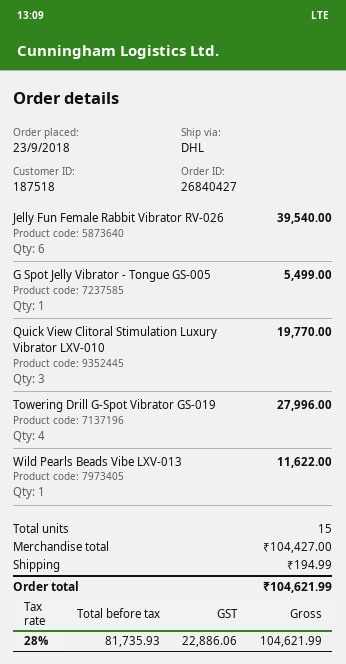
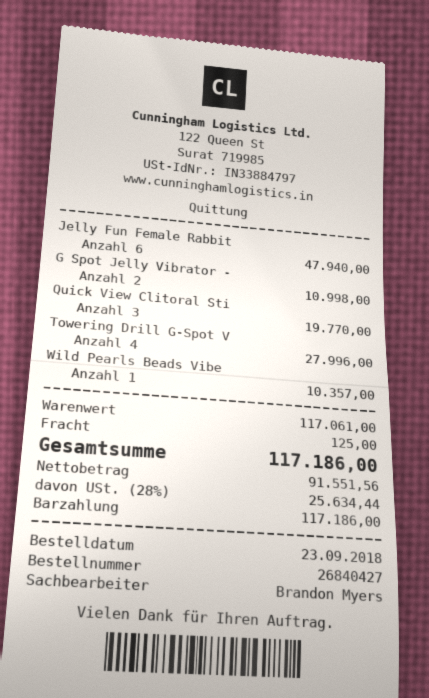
Jelly Fun Female Rabbit Vibrator RV-026: 6 for 39540.00 -> 6 for 47940.00
G Spot Jelly Vibrator - Tongue GS-005: 1 for 5499.00 -> 2 for 10998.00
Wild Pearls Beads Vibe LXV-013: 1 for 11622.00 -> 1 for 10357.00
subtotal: 104427.00 -> 117061.00
shipping: 194.99 -> 125.00
net: 81735.93 -> 91551.56
tax: 28% = 22886.06 -> 28% = 25634.44
total: 104621.99 -> 117186.00

